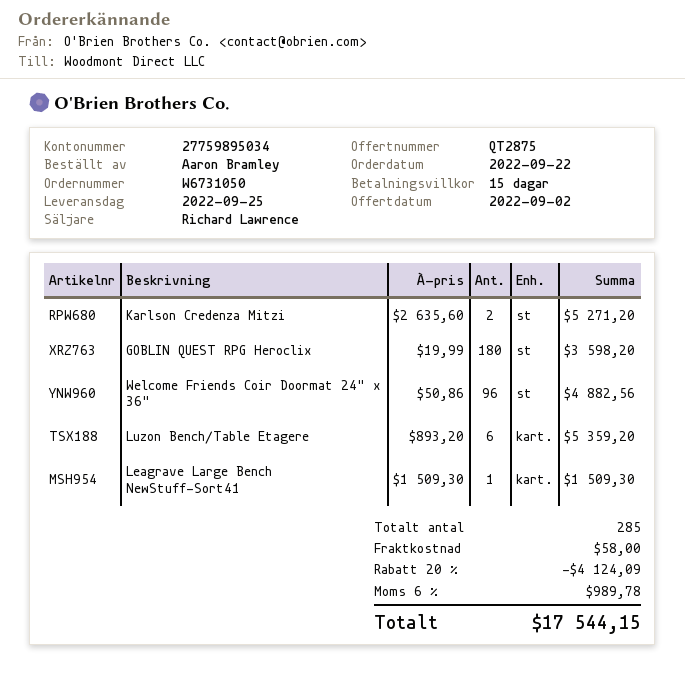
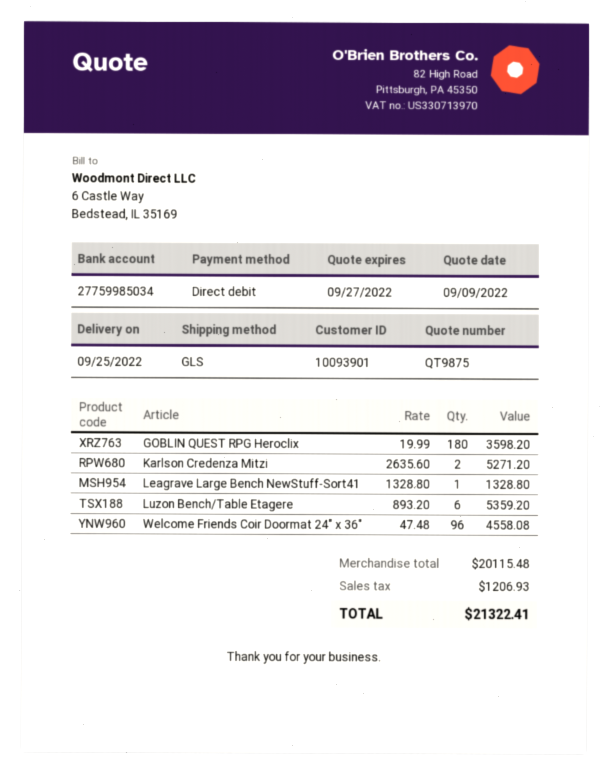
quote number: QT2875 -> QT9875
quote date: 2022-09-02 -> 2022-09-09
bank account: 27759895034 -> 27759985034
Welcome Friends Coir Doormat 24" x 36": 96 x 50.86 = 4882.56 -> 96 x 47.48 = 4558.08
Leagrave Large Bench NewStuff-Sort41: 1 x 1509.30 = 1509.30 -> 1 x 1328.80 = 1328.80
discount: 20% = 4124.09 -> none
shipping: 58.00 -> none
tax: 989.78 -> 1206.93
total: 17544.15 -> 21322.41

